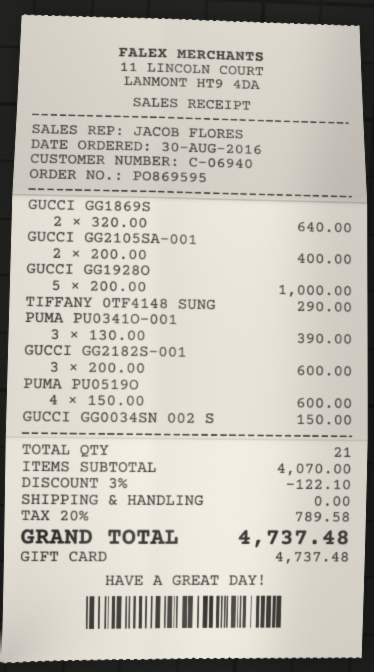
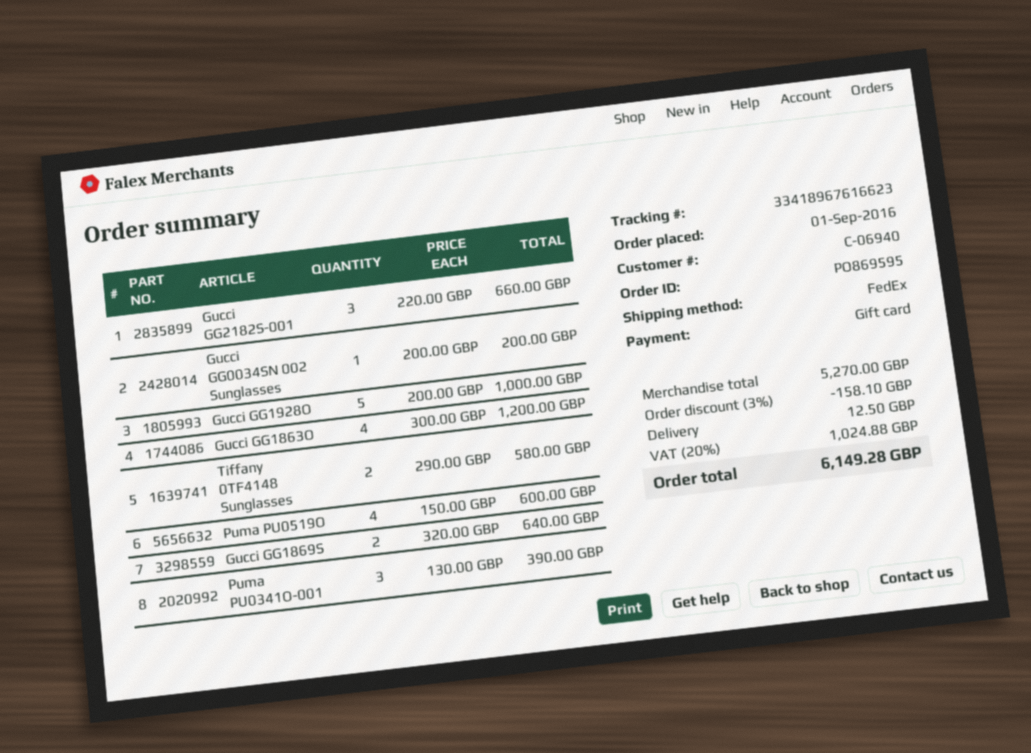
order date: 2016-08-30 -> 2016-09-01
GUCCI GG2105SA-001: 2 x 200.00 = 400.00 -> none
TIFFANY 0TF4148 SUNG: 1 x 290.00 = 290.00 -> 2 x 290.00 = 580.00
GUCCI GG2182S-001: 3 x 200.00 = 600.00 -> 3 x 220.00 = 660.00
GUCCI GG0034SN 002 S: 1 x 150.00 = 150.00 -> 1 x 200.00 = 200.00
Gucci GG1863O: none -> 4 x 300.00 = 1200.00
subtotal: 4070.00 -> 5270.00
discount: 3% = 122.10 -> 3% = 158.10
shipping: 0.00 -> 12.50
tax: 20% = 789.58 -> 20% = 1024.88
total: 4737.48 -> 6149.28

